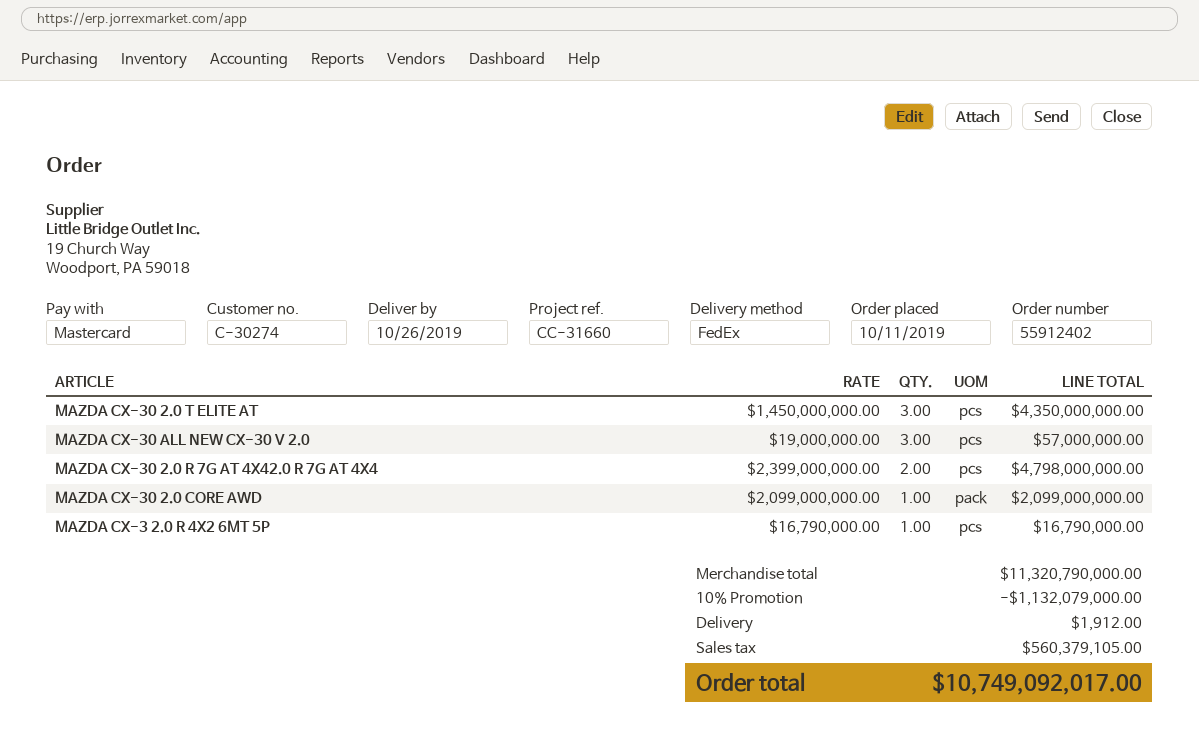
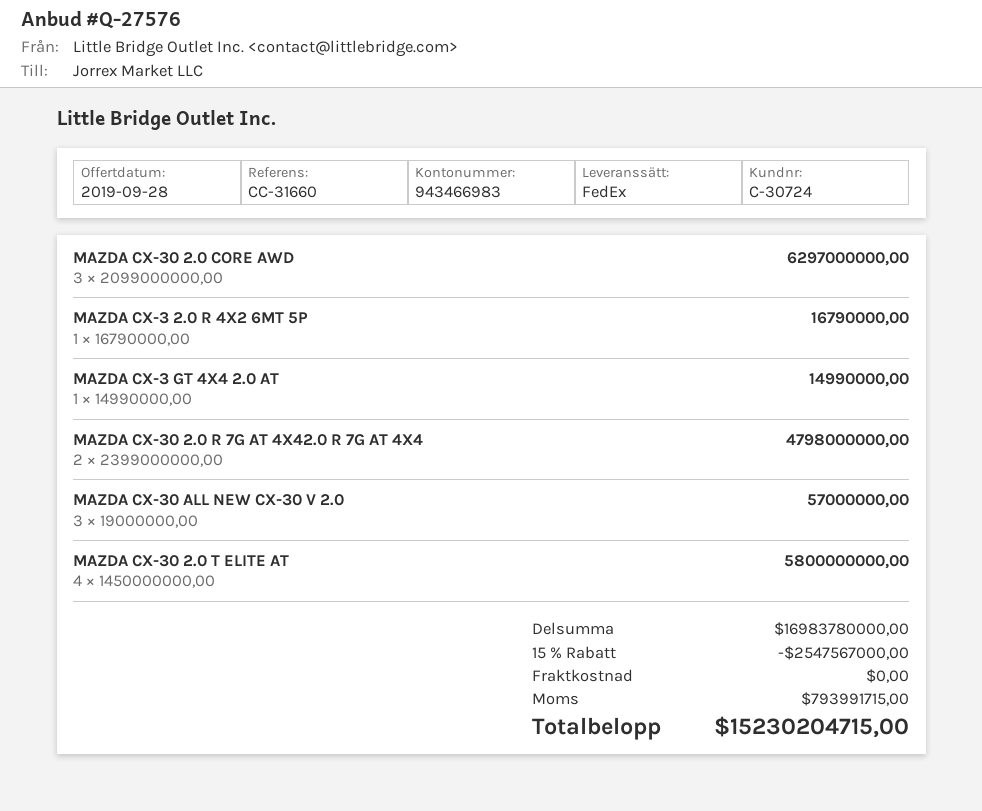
customer number: C-30274 -> C-30724
MAZDA CX-30 2.0 T ELITE AT: 3 x 1450000000.00 = 4350000000.00 -> 4 x 1450000000.00 = 5800000000.00
MAZDA CX-30 2.0 CORE AWD: 1 x 2099000000.00 = 2099000000.00 -> 3 x 2099000000.00 = 6297000000.00
MAZDA CX-3 GT 4X4 2.0 AT: none -> 1 x 14990000.00 = 14990000.00
subtotal: 11320790000.00 -> 16983780000.00
discount: 10% = 1132079000.00 -> 15% = 2547567000.00
shipping: 1912.00 -> 0.00
tax: 560379105.00 -> 793991715.00
total: 10749092017.00 -> 15230204715.00

